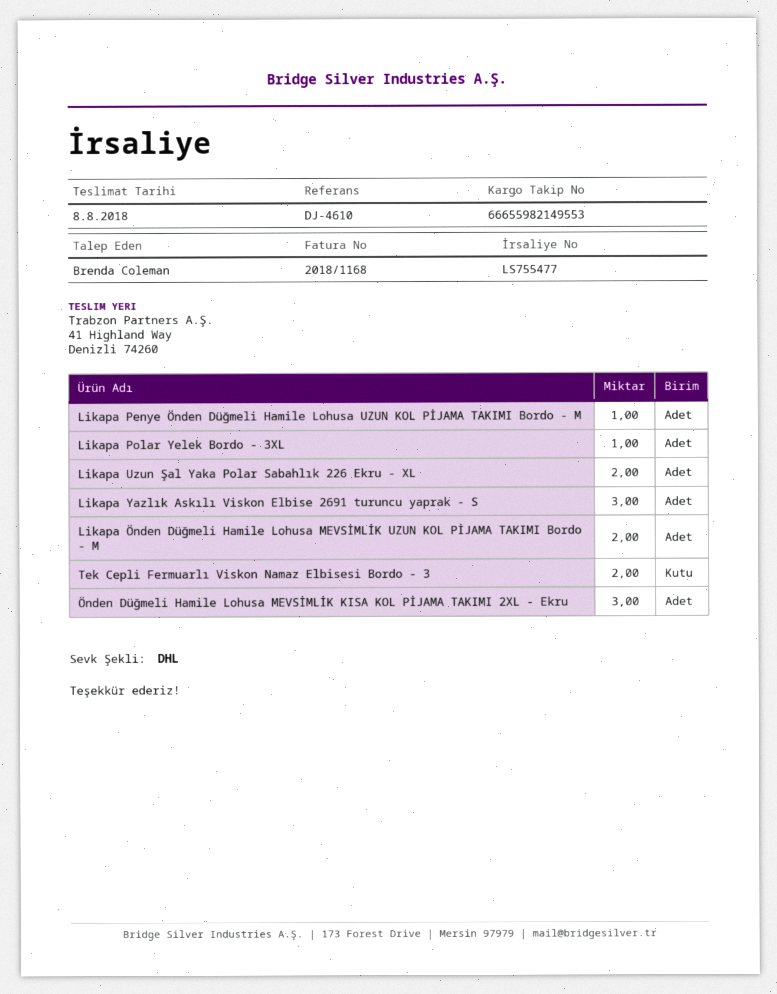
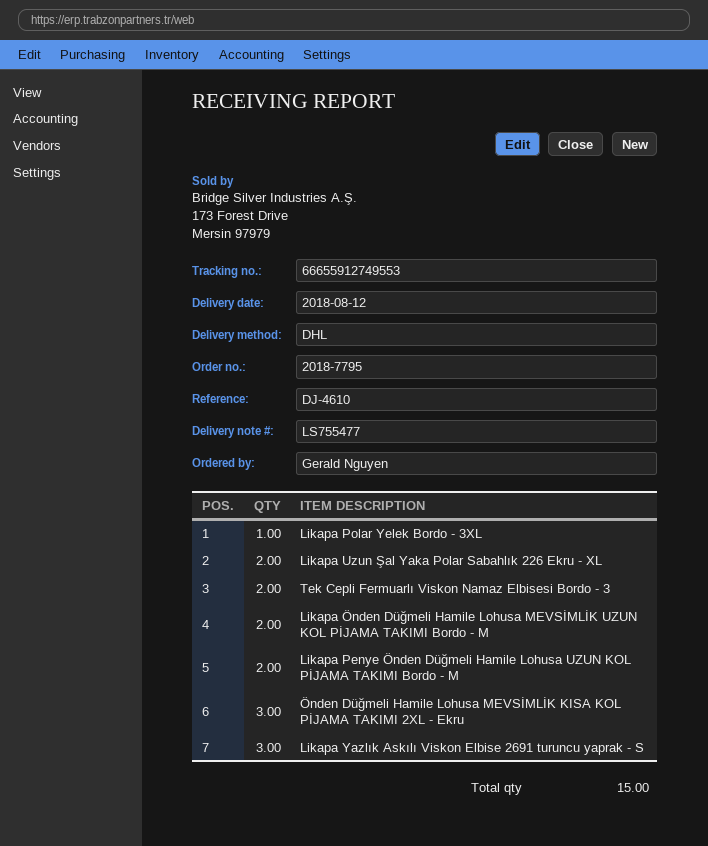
delivery date: 2018-08-08 -> 2018-08-12
ordered by: Brenda Coleman -> Gerald Nguyen
tracking number: 66655982149553 -> 66655912749553
Likapa Penye Önden Düğmeli Hamile Lohusa UZUN KOL PİJAMA TAKIMI Bordo - M: 1 -> 2

